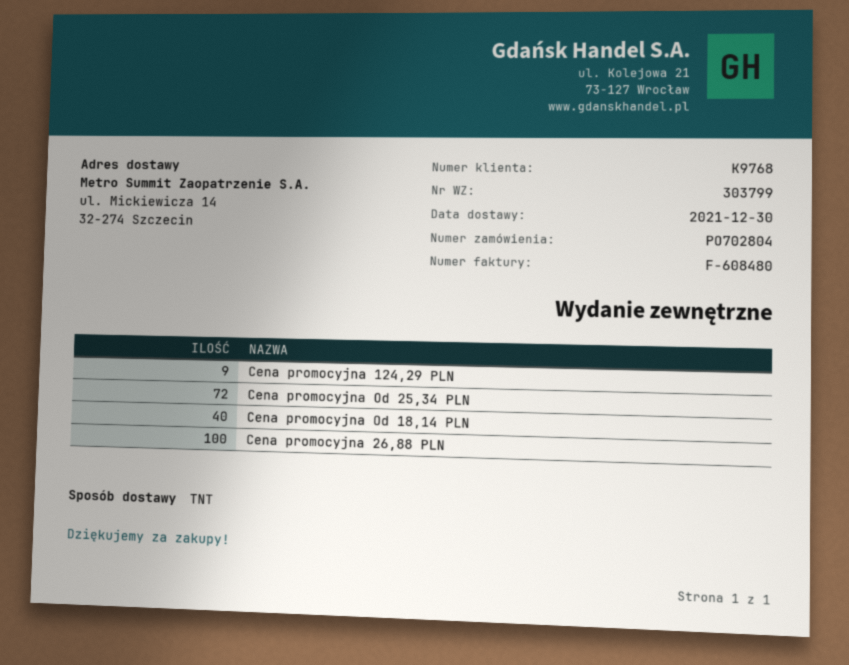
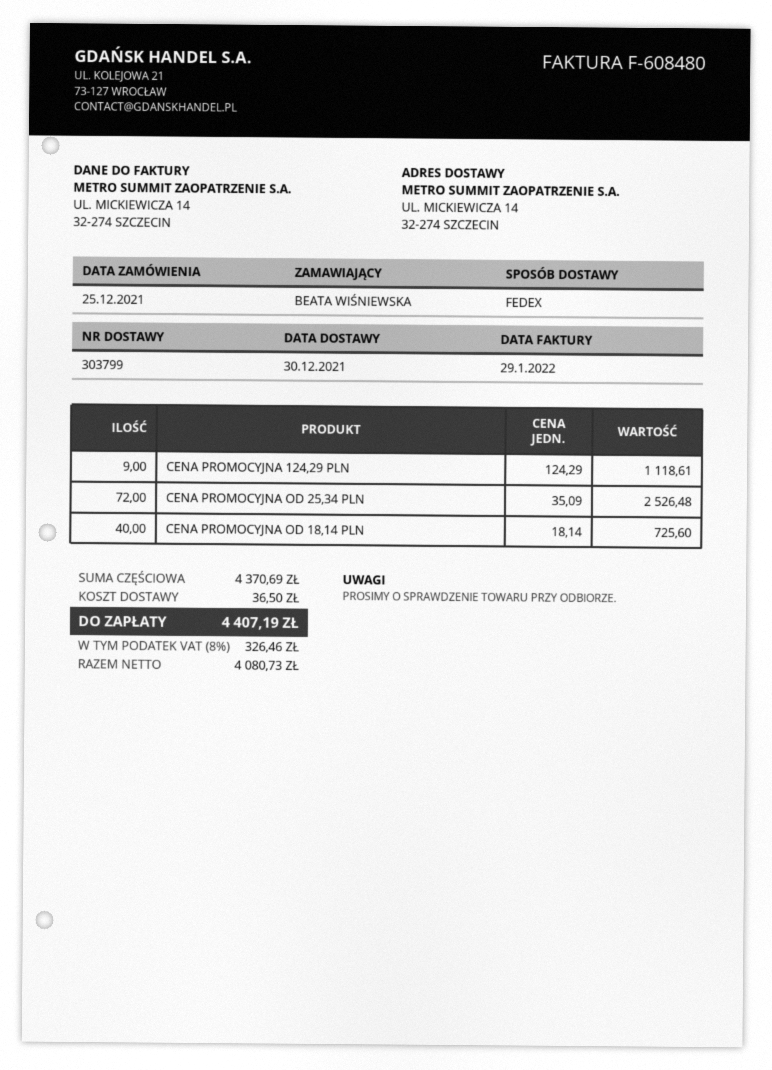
shipping method: TNT -> FedEx
Cena promocyjna 26,88 PLN: 100 -> none

